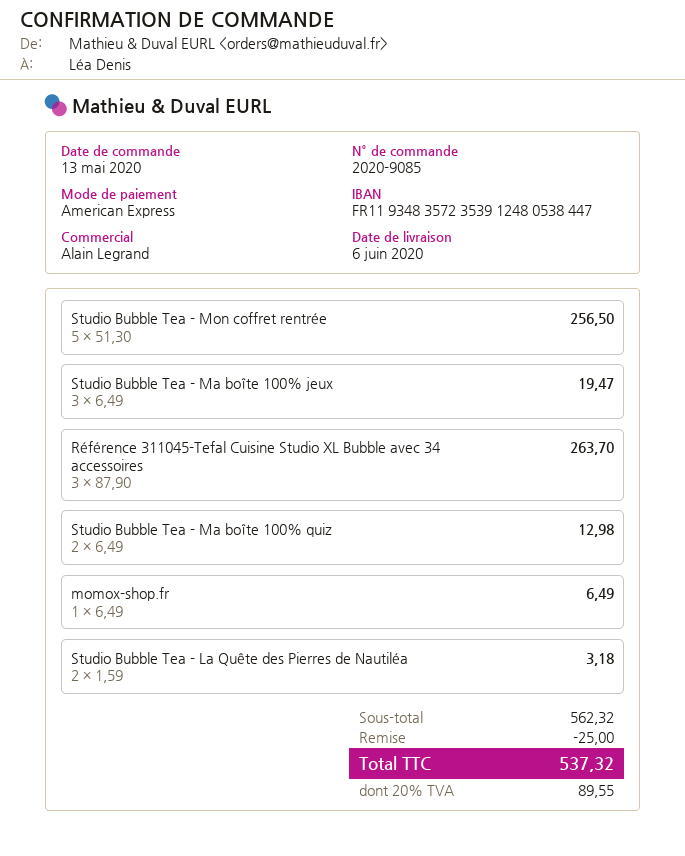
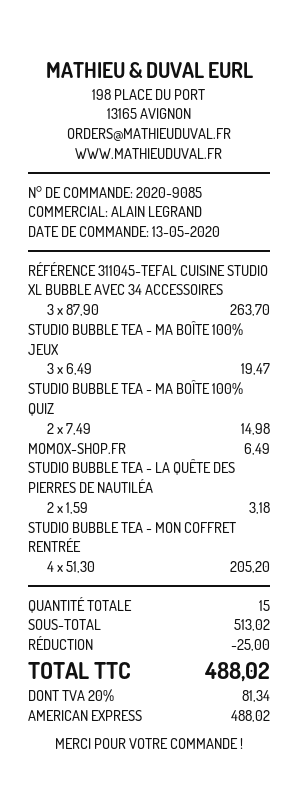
Studio Bubble Tea - Mon coffret rentrée: 5 x 51.30 = 256.50 -> 4 x 51.30 = 205.20
Studio Bubble Tea - Ma boîte 100% quiz: 2 x 6.49 = 12.98 -> 2 x 7.49 = 14.98
subtotal: 562.32 -> 513.02
tax: 20% = 89.55 -> 20% = 81.34
total: 537.32 -> 488.02

